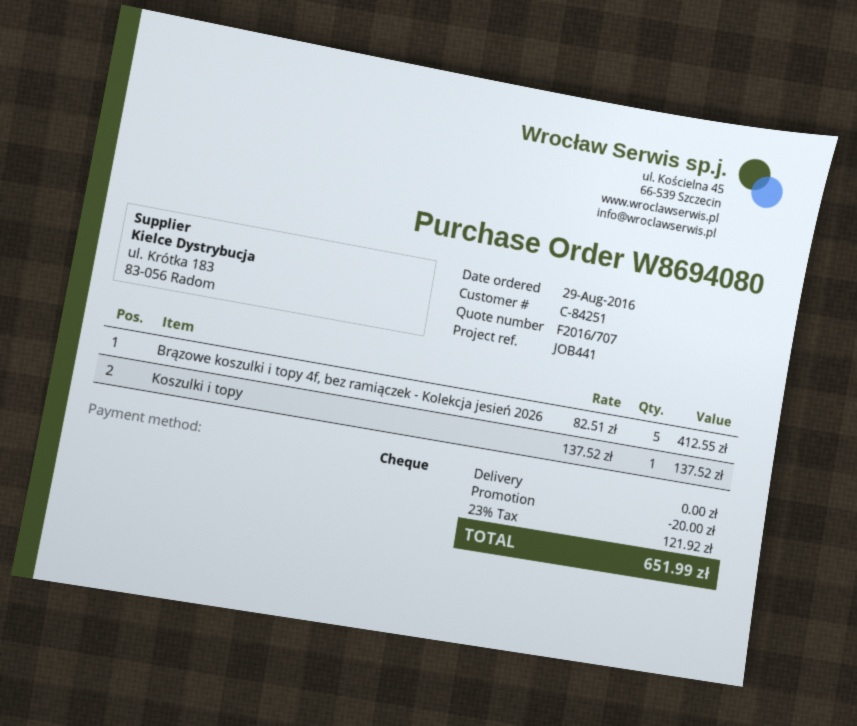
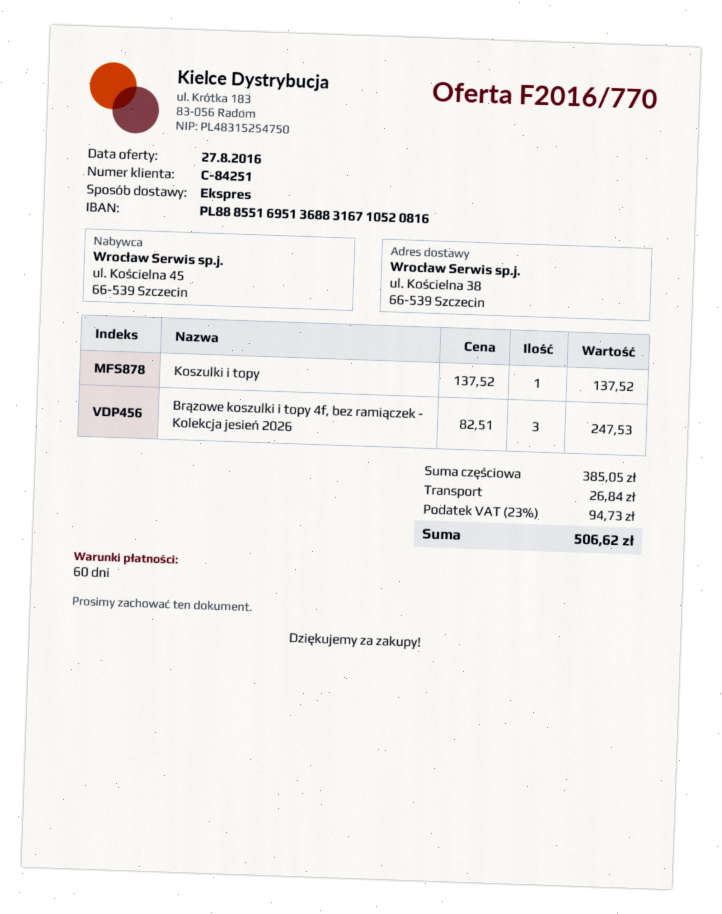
quote number: F2016/707 -> F2016/770
Brązowe koszulki i topy 4f, bez ramiączek - Kolekcja jesień 2026: 5 x 82.51 = 412.55 -> 3 x 82.51 = 247.53
discount: 20.00 -> none
shipping: 0.00 -> 26.84
tax: 23% = 121.92 -> 23% = 94.73
total: 651.99 -> 506.62

